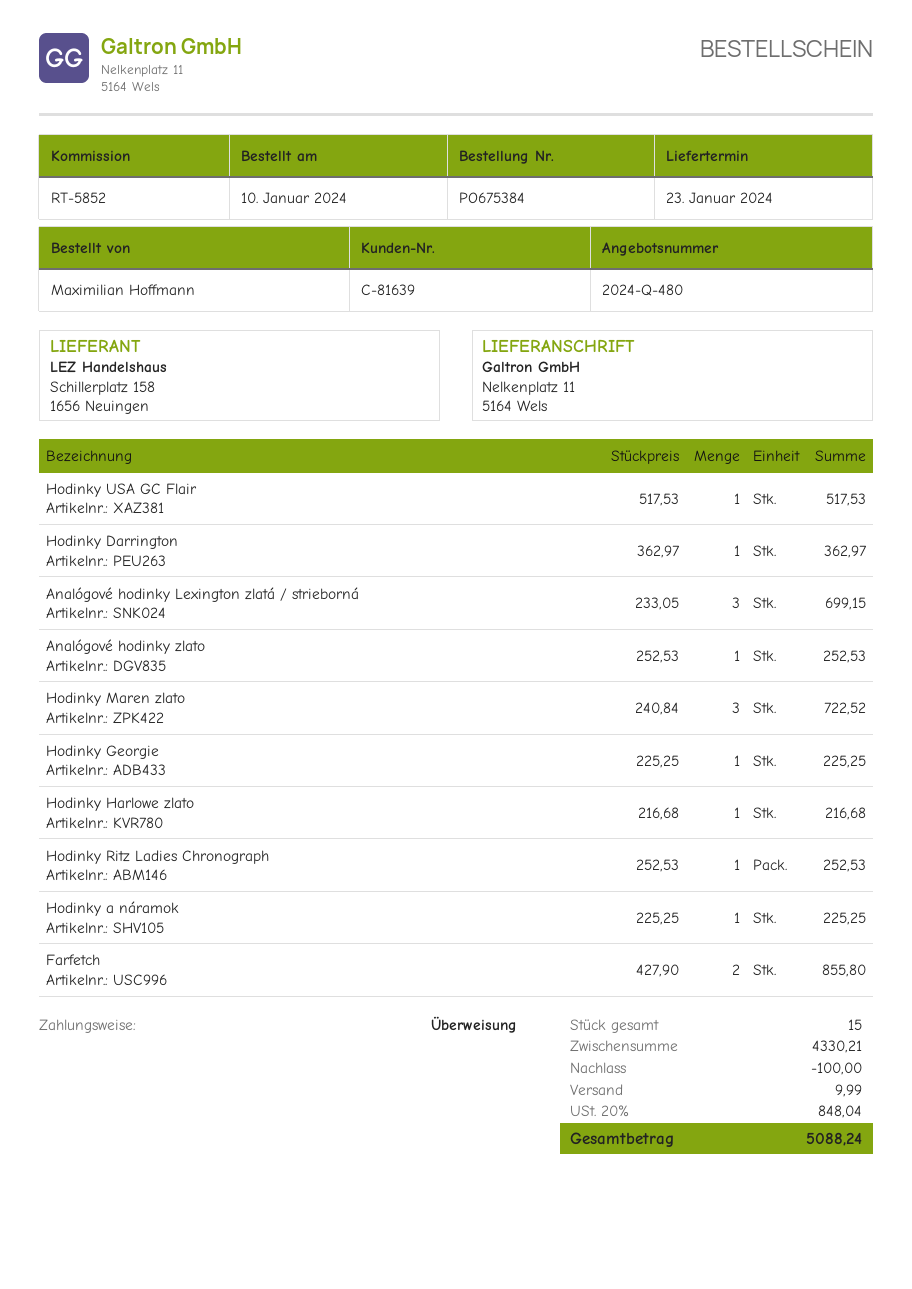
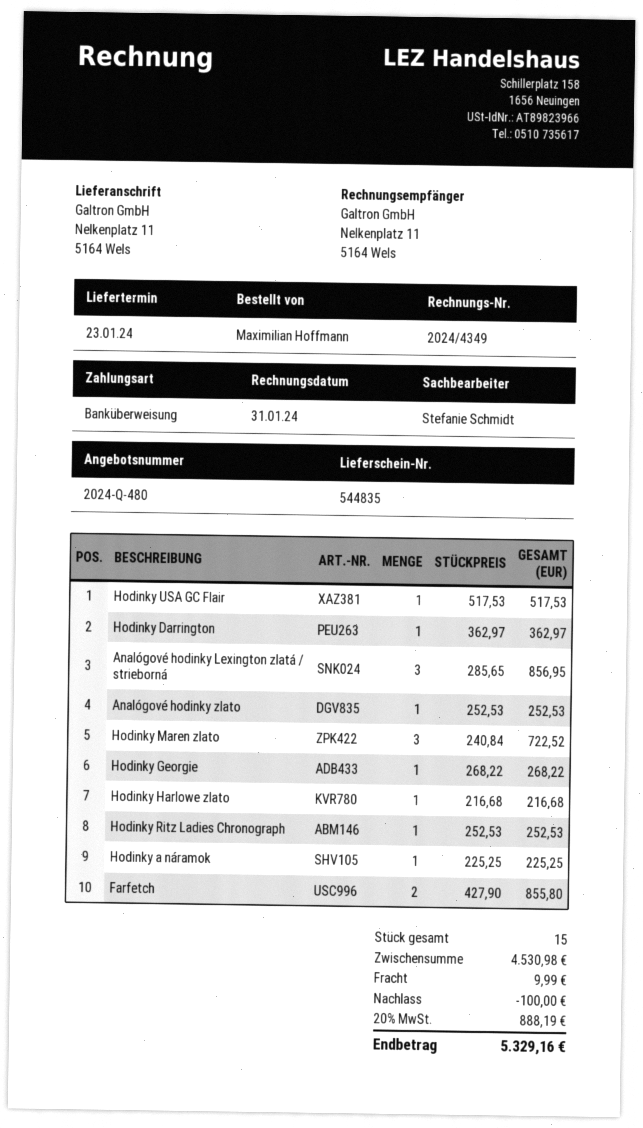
Analógové hodinky Lexington zlatá / strieborná: 3 x 233.05 = 699.15 -> 3 x 285.65 = 856.95
Hodinky Georgie: 1 x 225.25 = 225.25 -> 1 x 268.22 = 268.22
subtotal: 4330.21 -> 4530.98
tax: 20% = 848.04 -> 20% = 888.19
total: 5088.24 -> 5329.16

